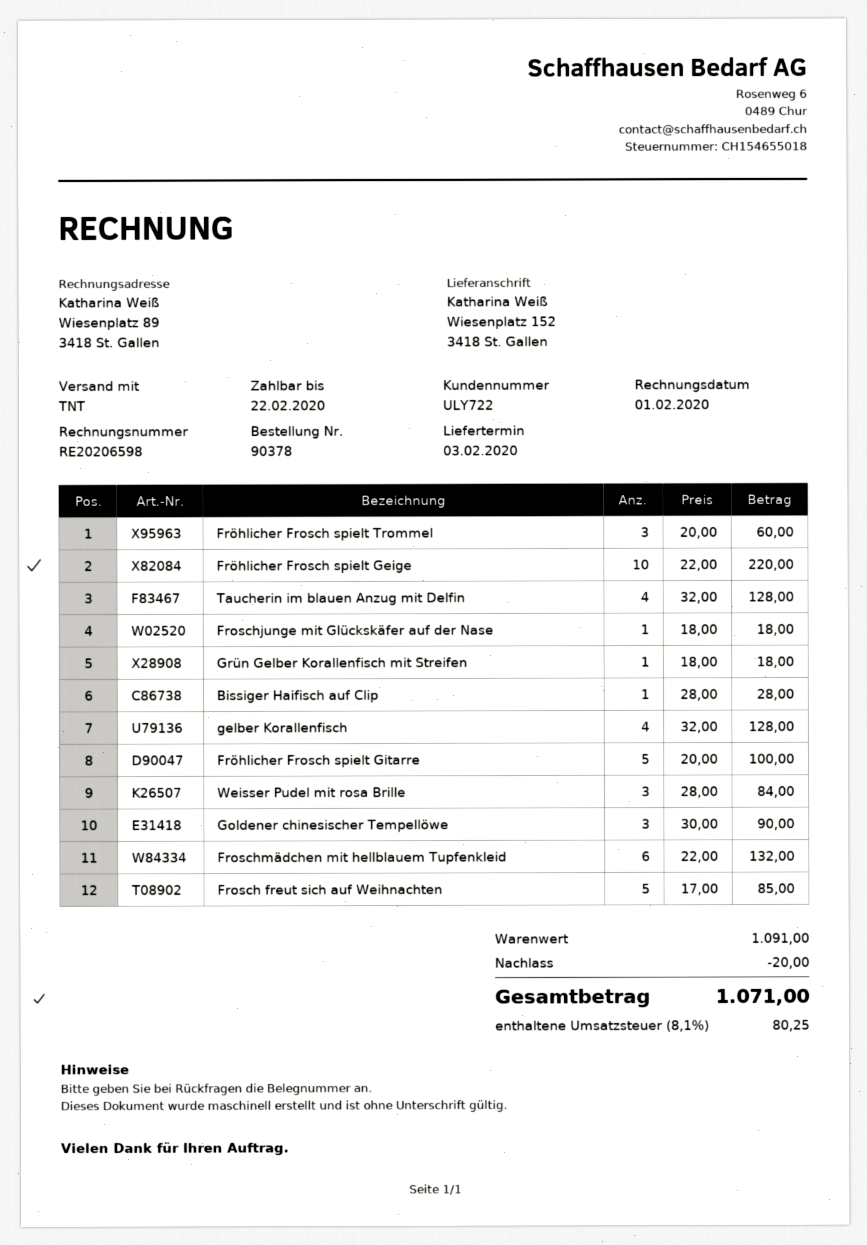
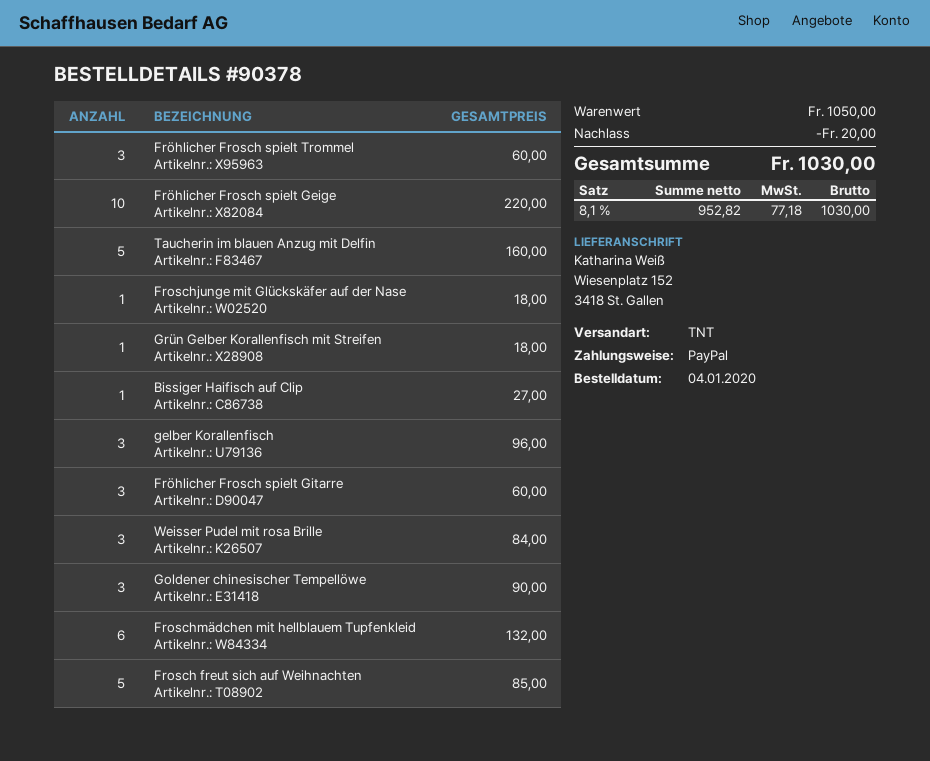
Taucherin im blauen Anzug mit Delfin: 4 for 128.00 -> 5 for 160.00
Bissiger Haifisch auf Clip: 1 for 28.00 -> 1 for 27.00
gelber Korallenfisch: 4 for 128.00 -> 3 for 96.00
Fröhlicher Frosch spielt Gitarre: 5 for 100.00 -> 3 for 60.00
subtotal: 1091.00 -> 1050.00
tax: 8.1% = 80.25 -> 8.1% = 77.18
total: 1071.00 -> 1030.00

